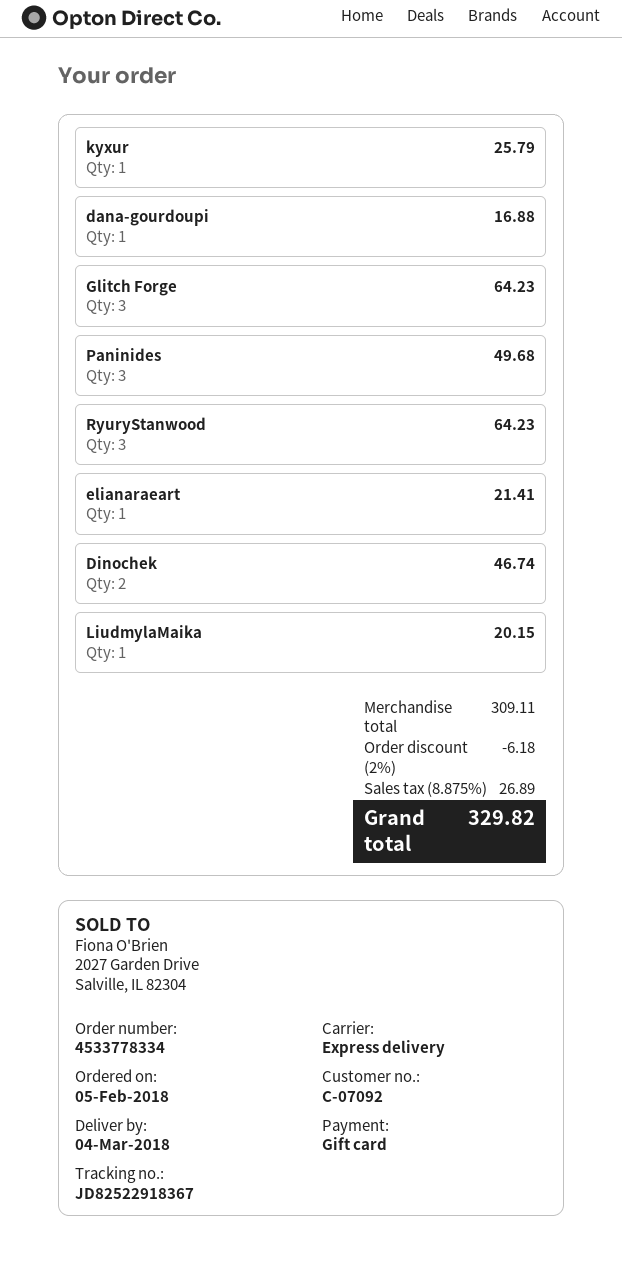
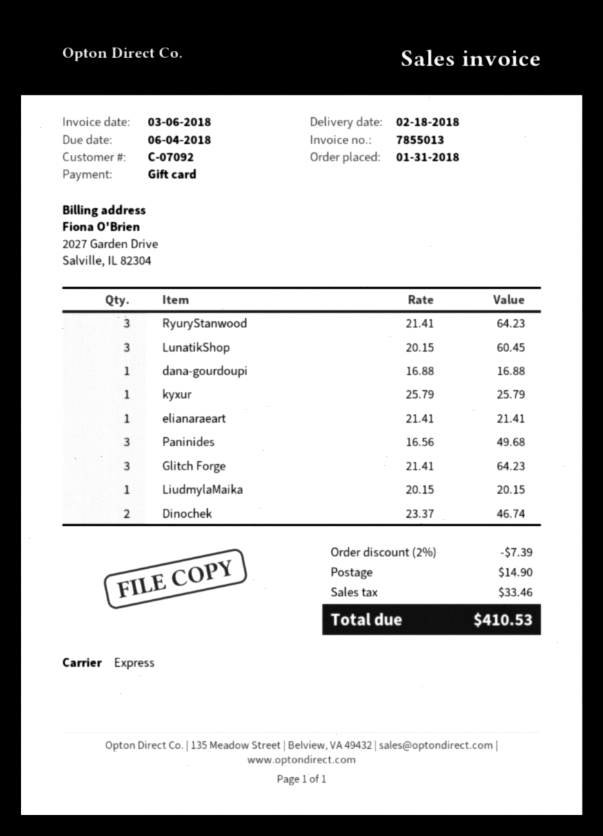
order date: 2018-02-05 -> 2018-01-31
delivery date: 2018-03-04 -> 2018-02-18
LunatikShop: none -> 3 for 60.45
discount: 2% = 6.18 -> 2% = 7.39
shipping: none -> 14.90
tax: 26.89 -> 33.46
total: 329.82 -> 410.53

